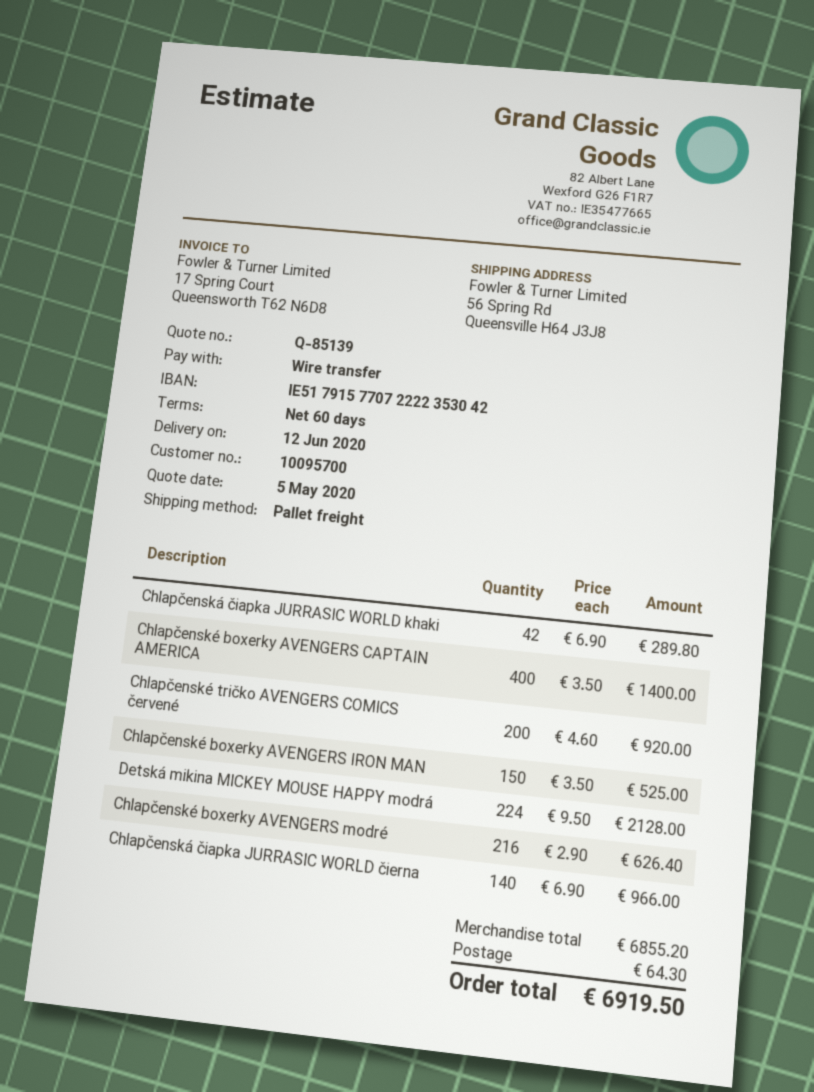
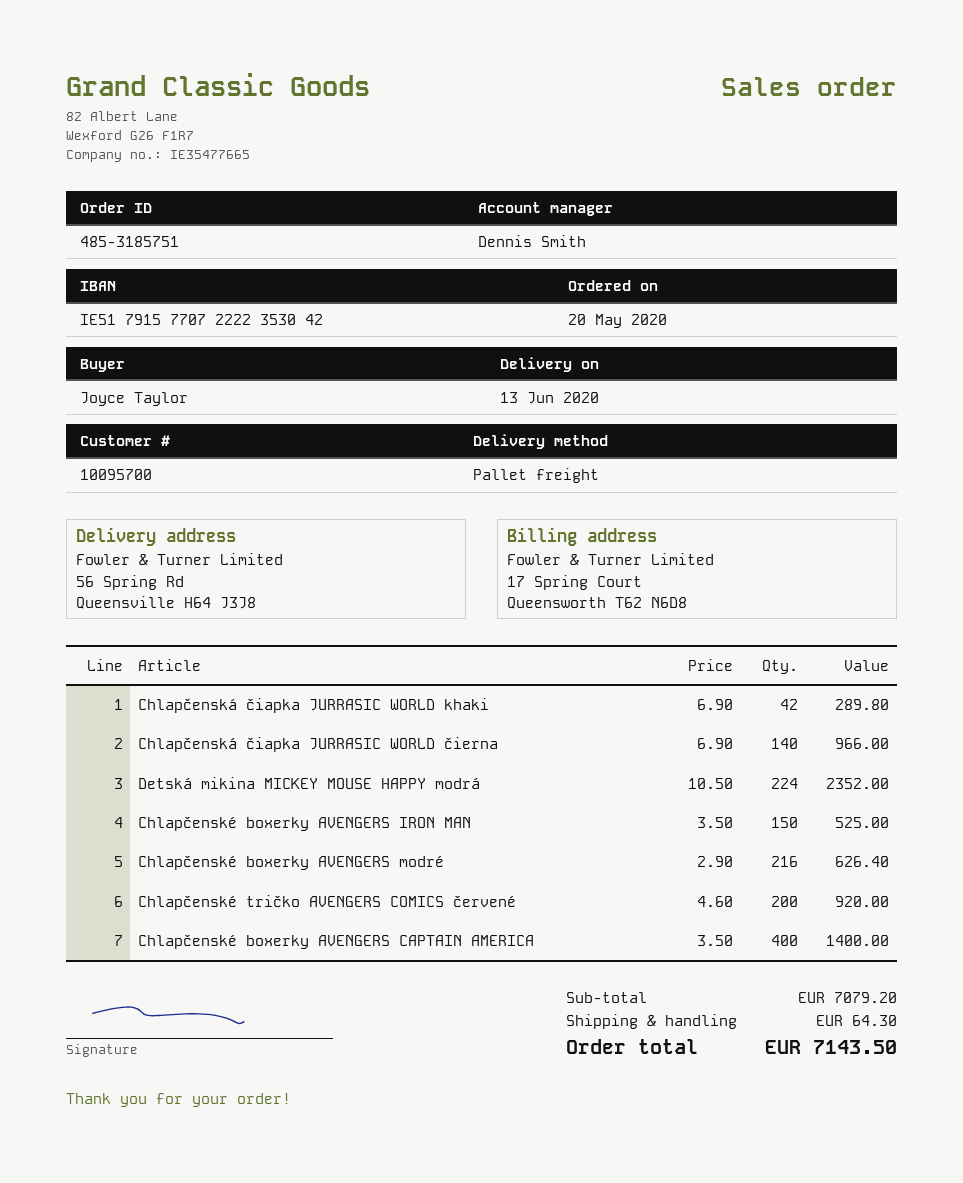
delivery date: 2020-06-12 -> 2020-06-13
Detská mikina MICKEY MOUSE HAPPY modrá: 224 x 9.50 = 2128.00 -> 224 x 10.50 = 2352.00
subtotal: 6855.20 -> 7079.20
total: 6919.50 -> 7143.50

